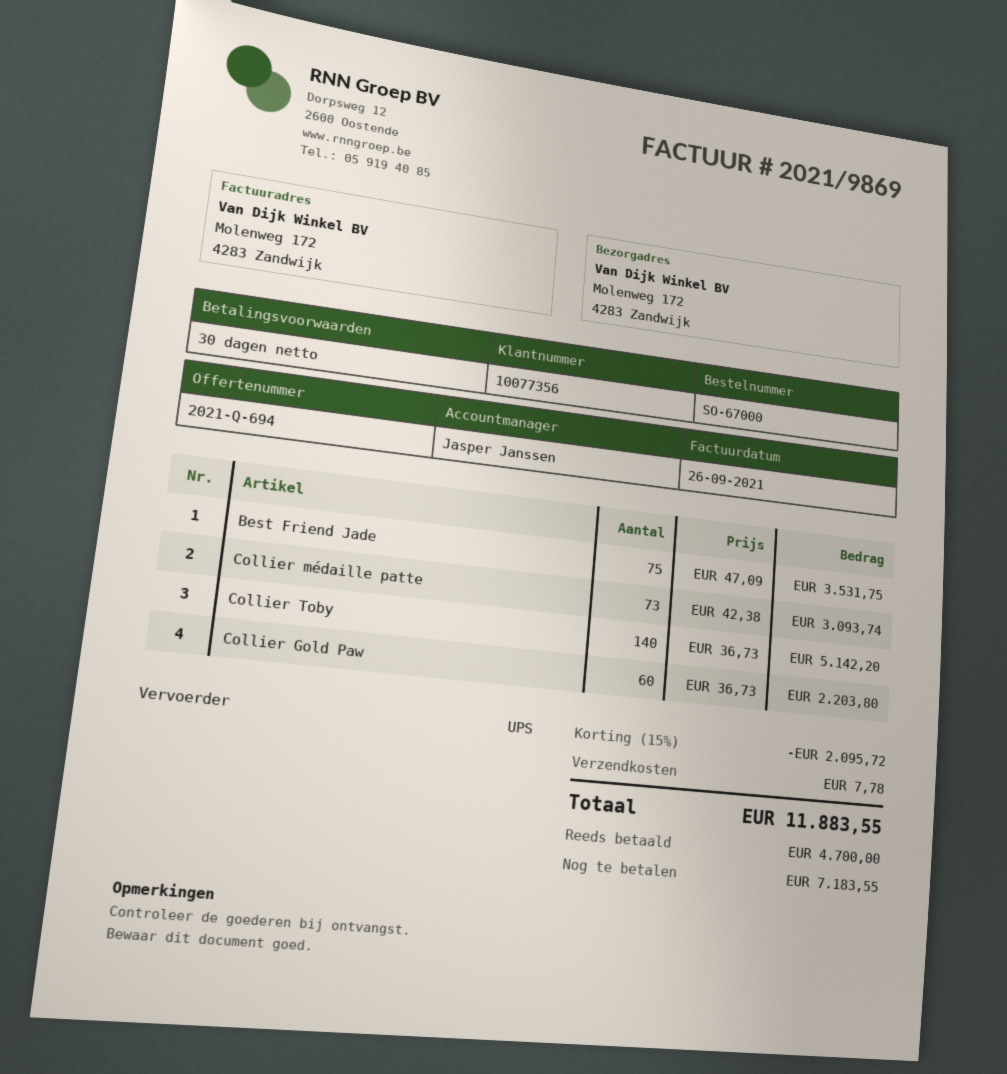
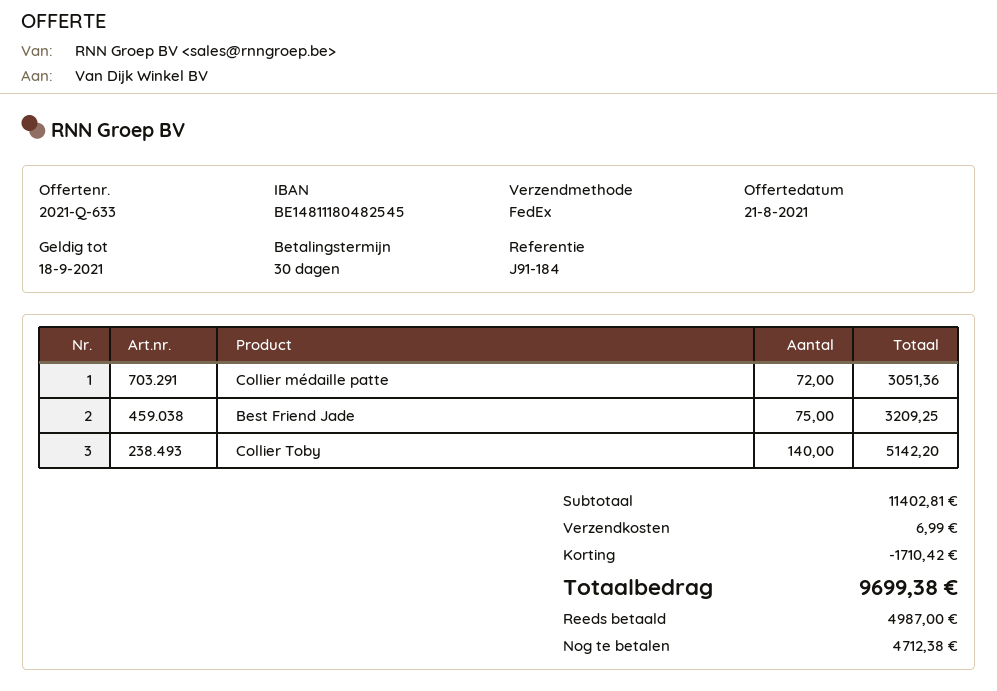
quote number: 2021-Q-694 -> 2021-Q-633
shipping method: UPS -> FedEx
Best Friend Jade: 75 for 3531.75 -> 75 for 3209.25
Collier médaille patte: 73 for 3093.74 -> 72 for 3051.36
Collier Gold Paw: 60 for 2203.80 -> none
discount: 2095.72 -> 1710.42
shipping: 7.78 -> 6.99
total: 11883.55 -> 9699.38
deposit: 4700.00 -> 4987.00
balance: 7183.55 -> 4712.38

